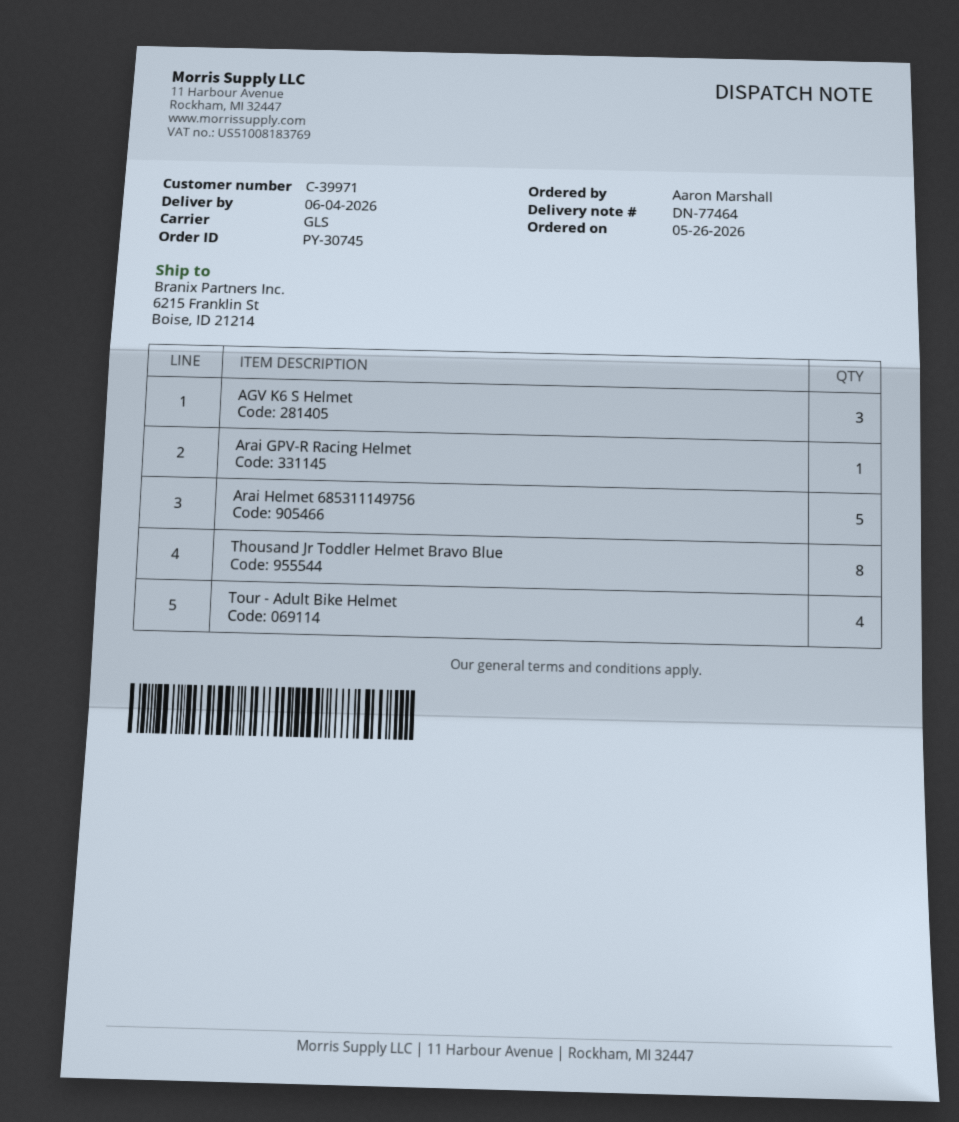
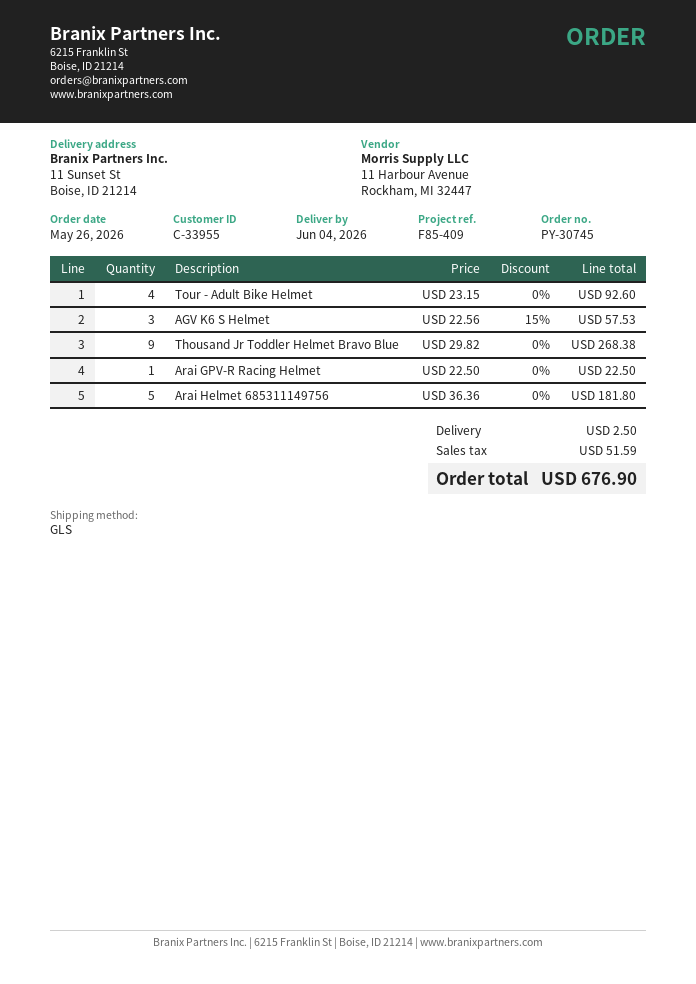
customer number: C-39971 -> C-33955
ship to: 6215 Franklin St, Boise, ID 21214 -> 11 Sunset St, Boise, ID 21214
Thousand Jr Toddler Helmet Bravo Blue: 8 -> 9

